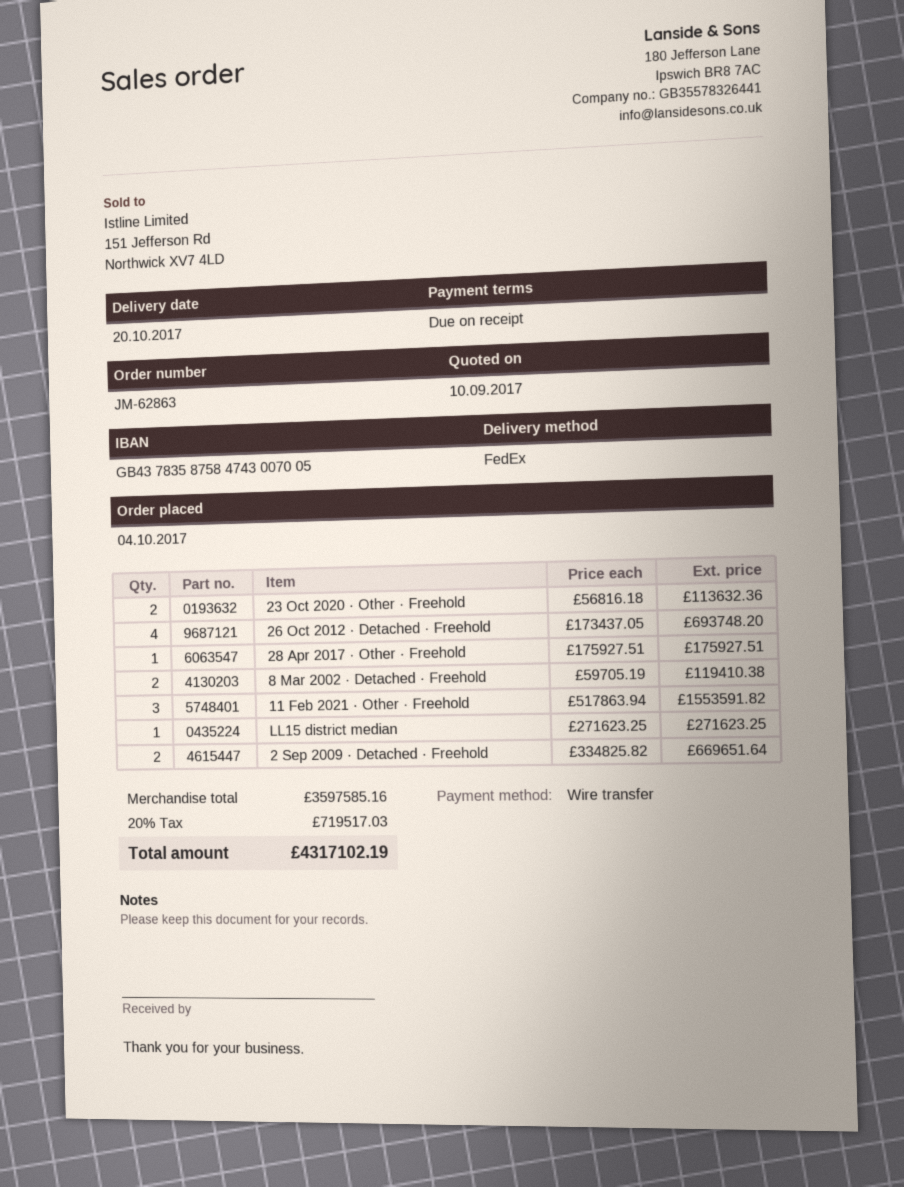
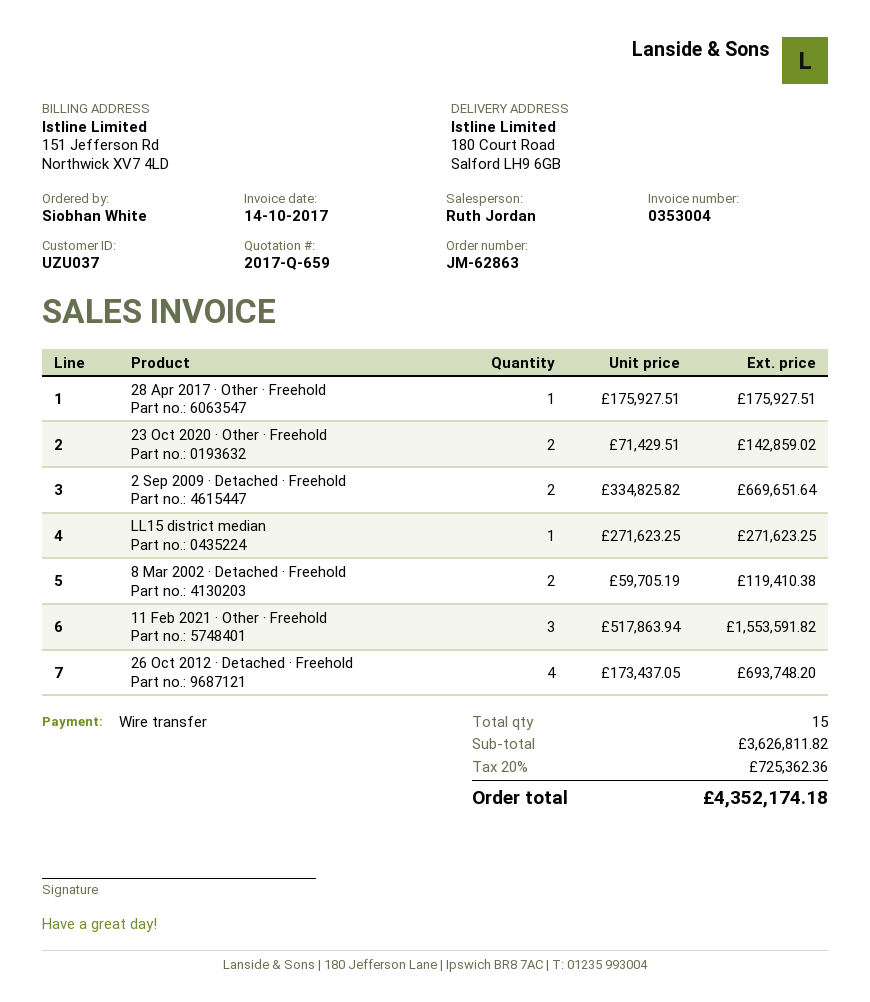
23 Oct 2020 · Other · Freehold: 2 x 56816.18 = 113632.36 -> 2 x 71429.51 = 142859.02
subtotal: 3597585.16 -> 3626811.82
tax: 20% = 719517.03 -> 20% = 725362.36
total: 4317102.19 -> 4352174.18

